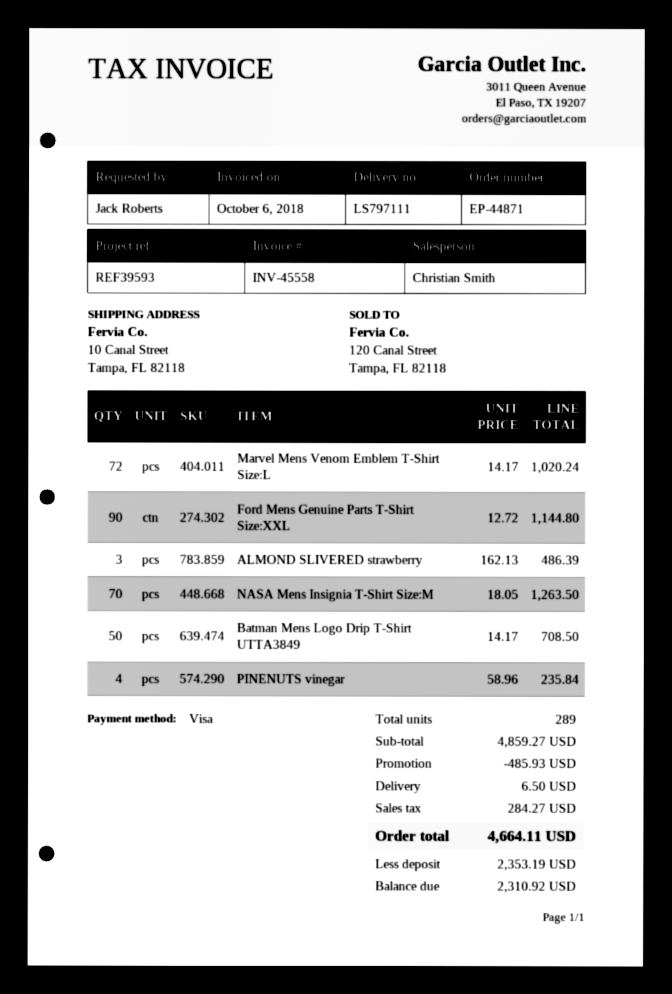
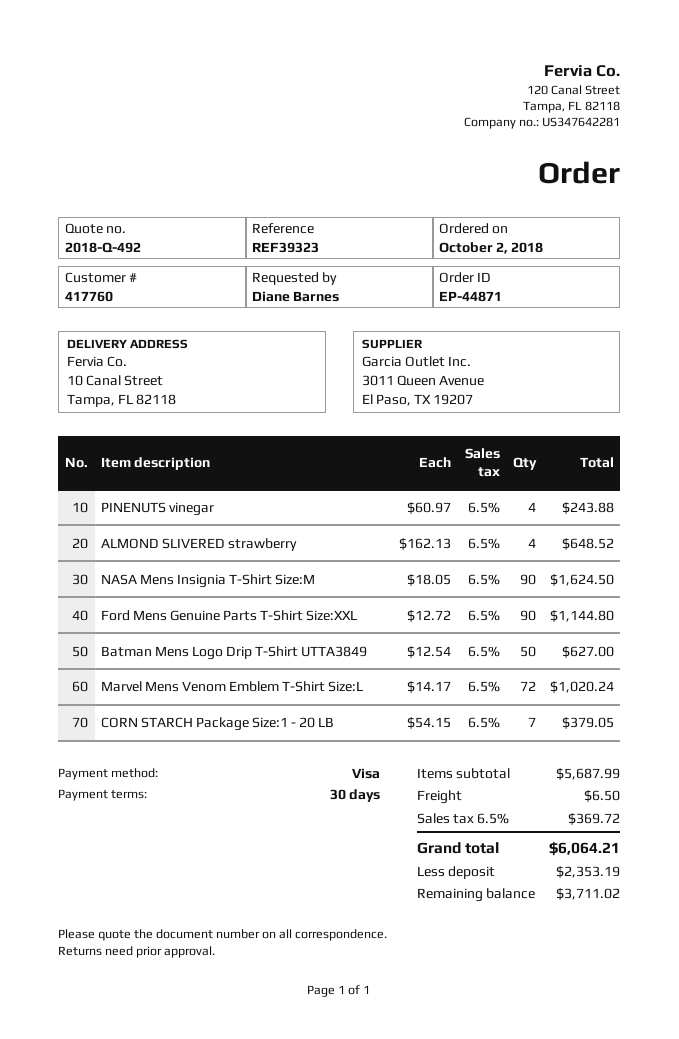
reference: REF39593 -> REF39323
ordered by: Jack Roberts -> Diane Barnes
ALMOND SLIVERED strawberry: 3 x 162.13 = 486.39 -> 4 x 162.13 = 648.52
NASA Mens Insignia T-Shirt Size:M: 70 x 18.05 = 1263.50 -> 90 x 18.05 = 1624.50
Batman Mens Logo Drip T-Shirt UTTA3849: 50 x 14.17 = 708.50 -> 50 x 12.54 = 627.00
PINENUTS vinegar: 4 x 58.96 = 235.84 -> 4 x 60.97 = 243.88
CORN STARCH Package Size:1 - 20 LB: none -> 7 x 54.15 = 379.05
subtotal: 4859.27 -> 5687.99
discount: 485.93 -> none
tax: 284.27 -> 369.72
total: 4664.11 -> 6064.21
balance: 2310.92 -> 3711.02

